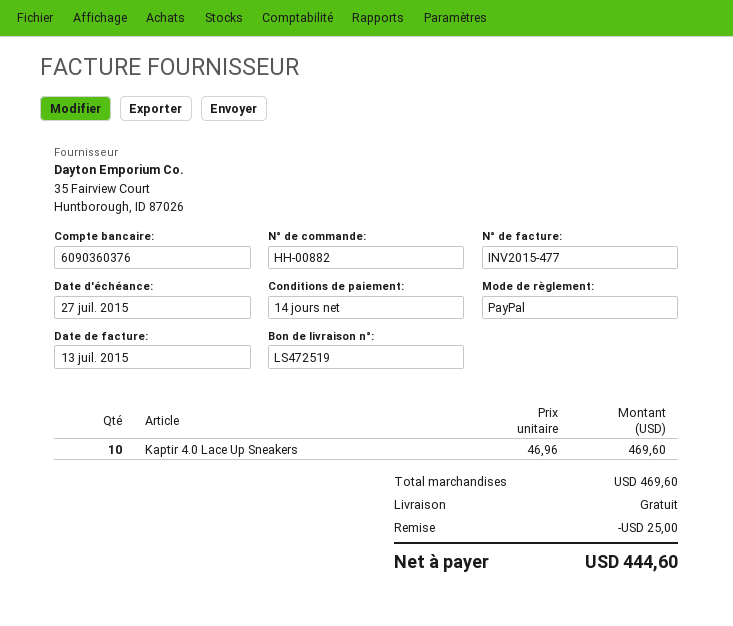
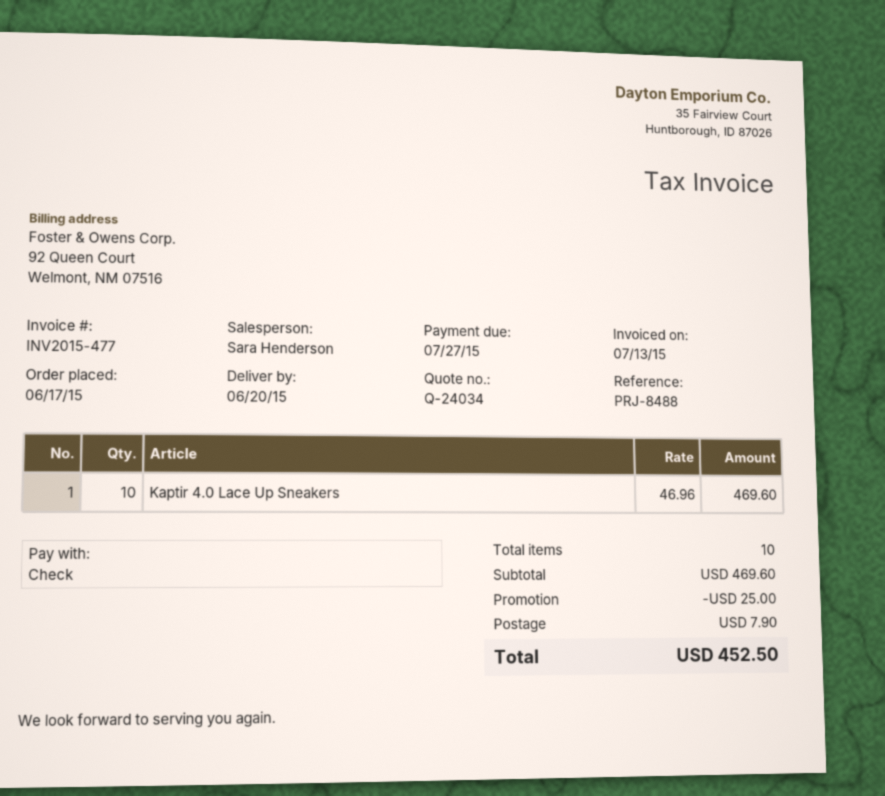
payment method: PayPal -> cheque
shipping: 0.00 -> 7.90
total: 444.60 -> 452.50

